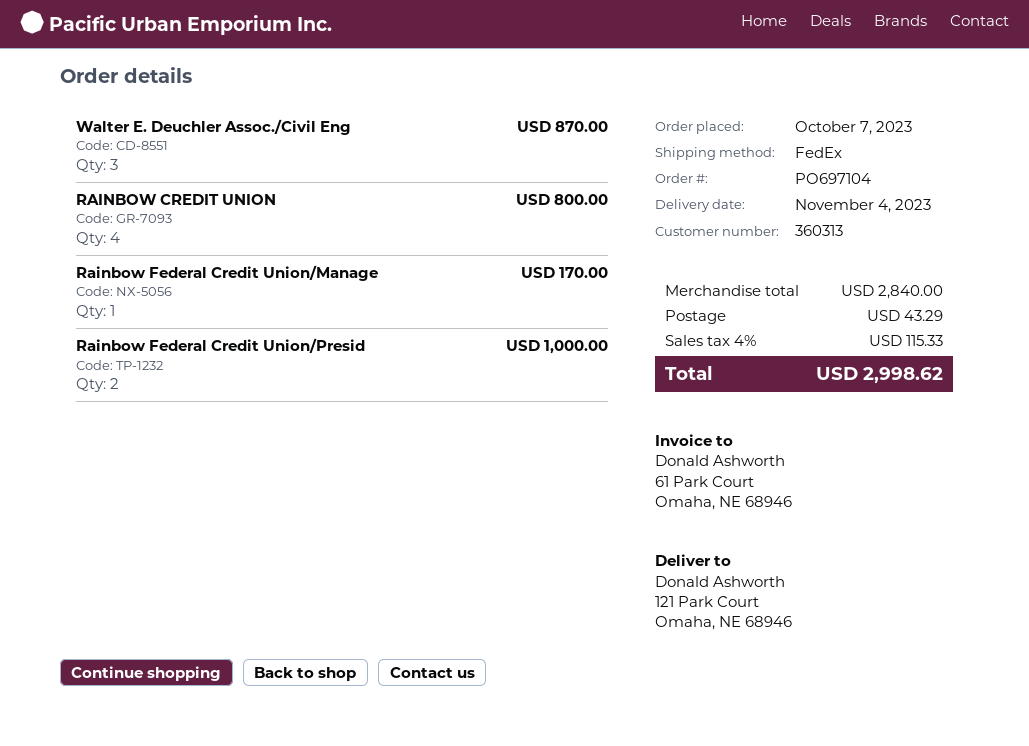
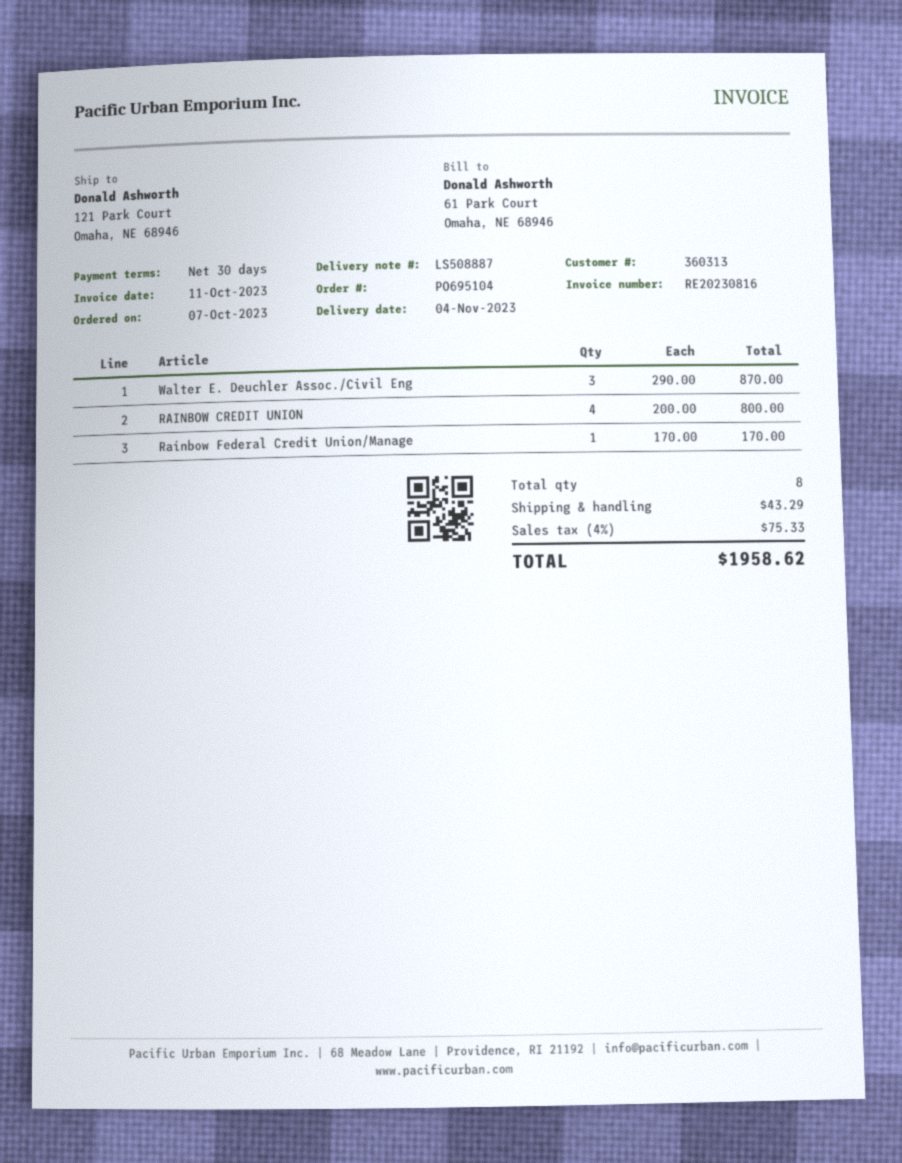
order number: PO697104 -> PO695104
Rainbow Federal Credit Union/Presid: 2 for 1000.00 -> none
tax: 4% = 115.33 -> 4% = 75.33
total: 2998.62 -> 1958.62

